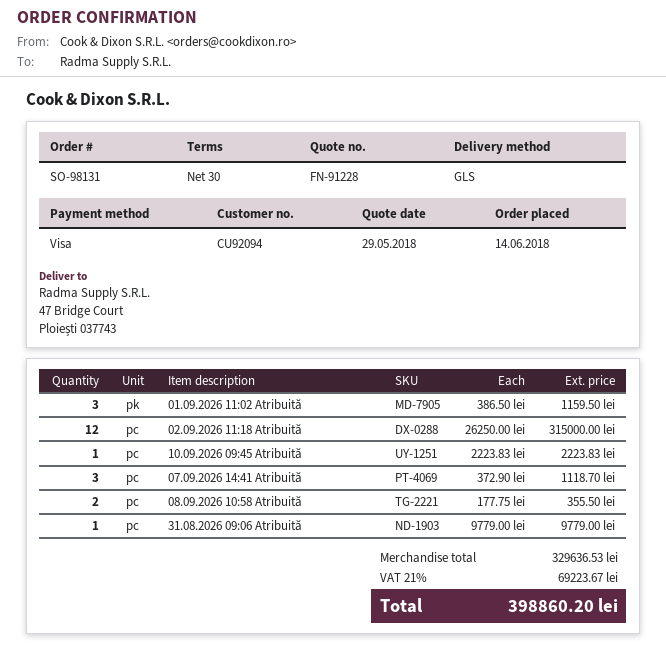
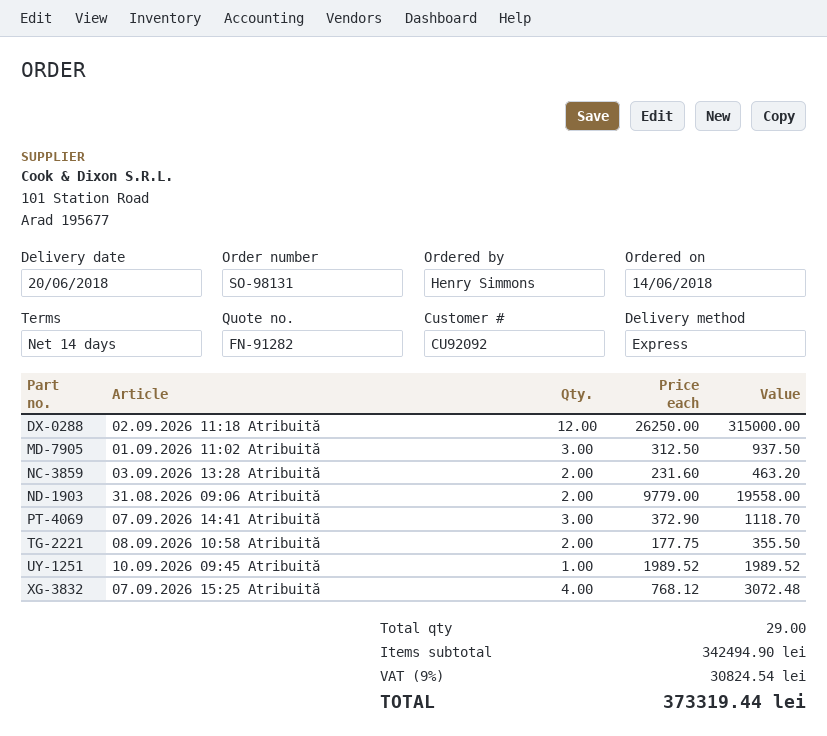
quote number: FN-91228 -> FN-91282
payment terms: 30 days -> 14 days
customer number: CU92094 -> CU92092
shipping method: GLS -> express
01.09.2026 11:02 Atribuită: 3 x 386.50 = 1159.50 -> 3 x 312.50 = 937.50
10.09.2026 09:45 Atribuită: 1 x 2223.83 = 2223.83 -> 1 x 1989.52 = 1989.52
31.08.2026 09:06 Atribuită: 1 x 9779.00 = 9779.00 -> 2 x 9779.00 = 19558.00
03.09.2026 13:28 Atribuită: none -> 2 x 231.60 = 463.20
07.09.2026 15:25 Atribuită: none -> 4 x 768.12 = 3072.48
subtotal: 329636.53 -> 342494.90
tax: 21% = 69223.67 -> 9% = 30824.54
total: 398860.20 -> 373319.44

